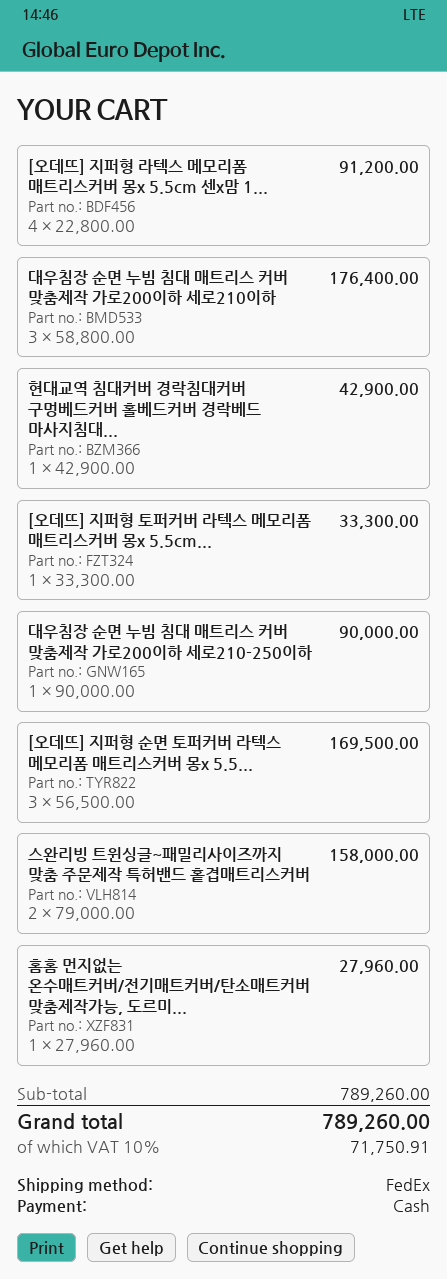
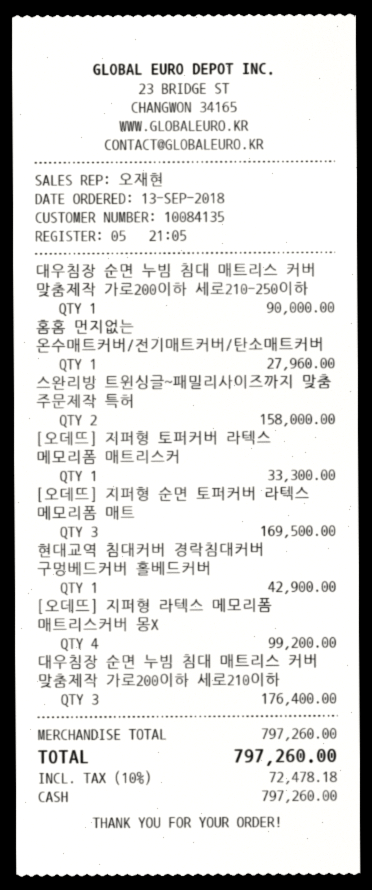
[오데뜨] 지퍼형 라텍스 메모리폼 매트리스커버 몽x 5.5cm 센x맘 1...: 4 for 91200.00 -> 4 for 99200.00
subtotal: 789260.00 -> 797260.00
tax: 10% = 71750.91 -> 10% = 72478.18
total: 789260.00 -> 797260.00

